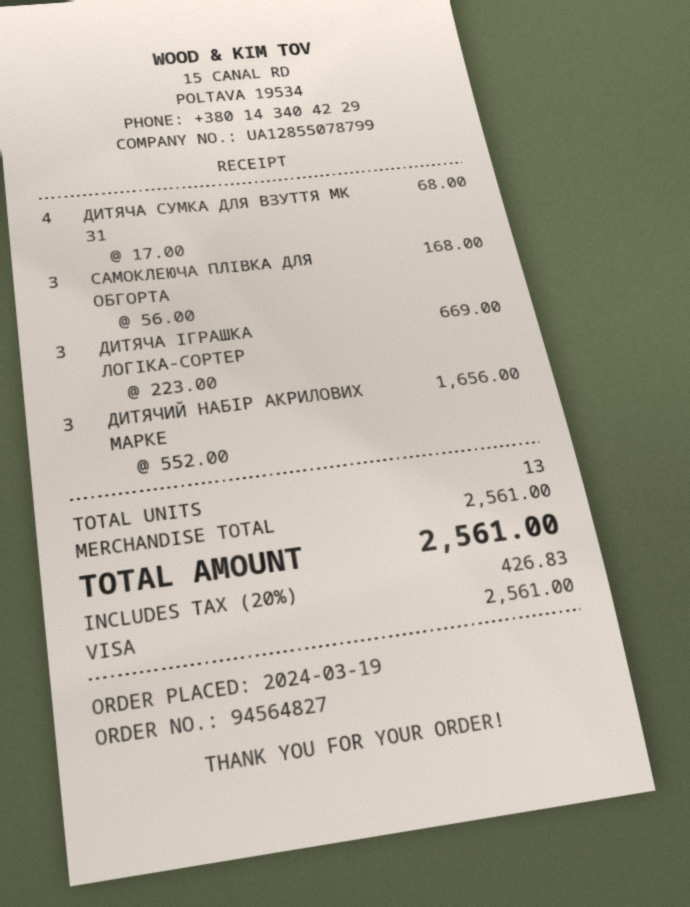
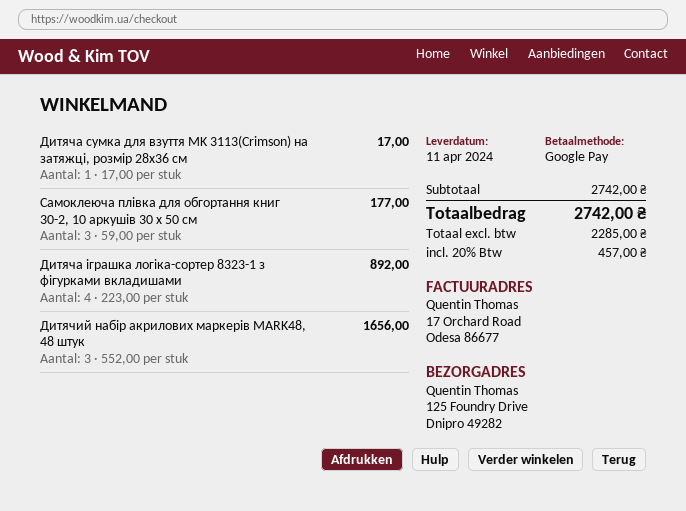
payment method: Visa -> Google Pay
ДИТЯЧА СУМКА ДЛЯ ВЗУТТЯ MK 31: 4 x 17.00 = 68.00 -> 1 x 17.00 = 17.00
САМОКЛЕЮЧА ПЛІВКА ДЛЯ ОБГОРТА: 3 x 56.00 = 168.00 -> 3 x 59.00 = 177.00
ДИТЯЧА ІГРАШКА ЛОГІКА-СОРТЕР: 3 x 223.00 = 669.00 -> 4 x 223.00 = 892.00
subtotal: 2561.00 -> 2742.00
tax: 20% = 426.83 -> 20% = 457.00
total: 2561.00 -> 2742.00

